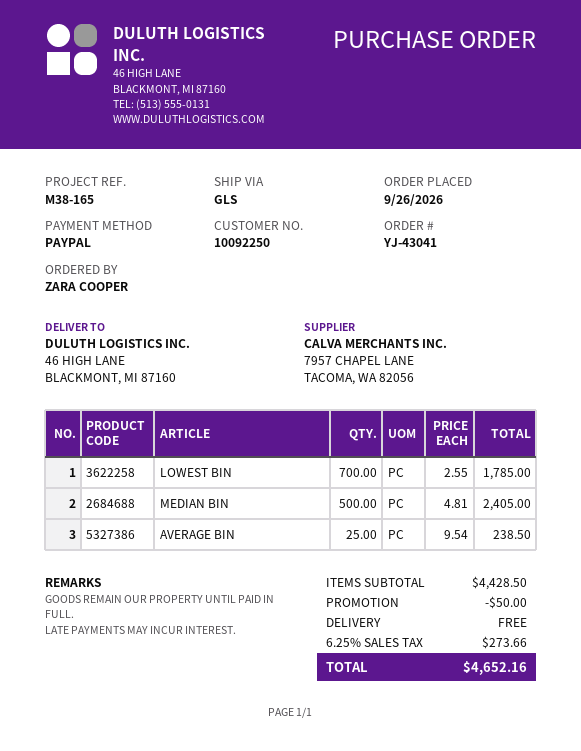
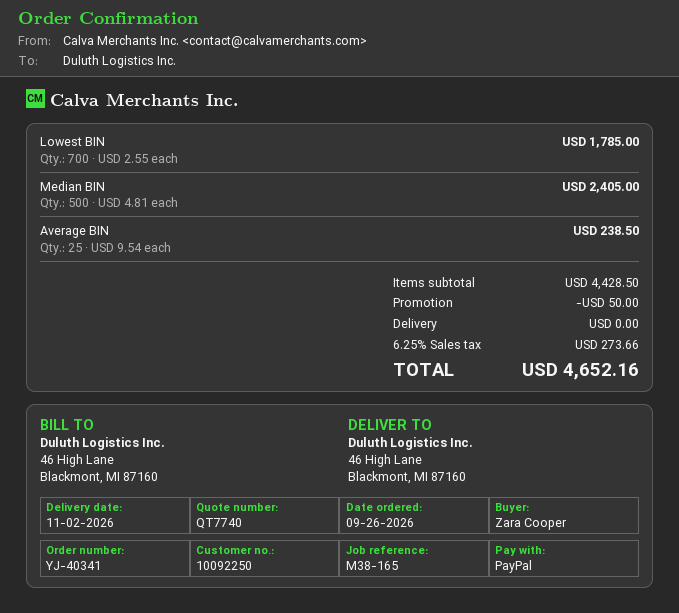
order number: YJ-43041 -> YJ-40341

